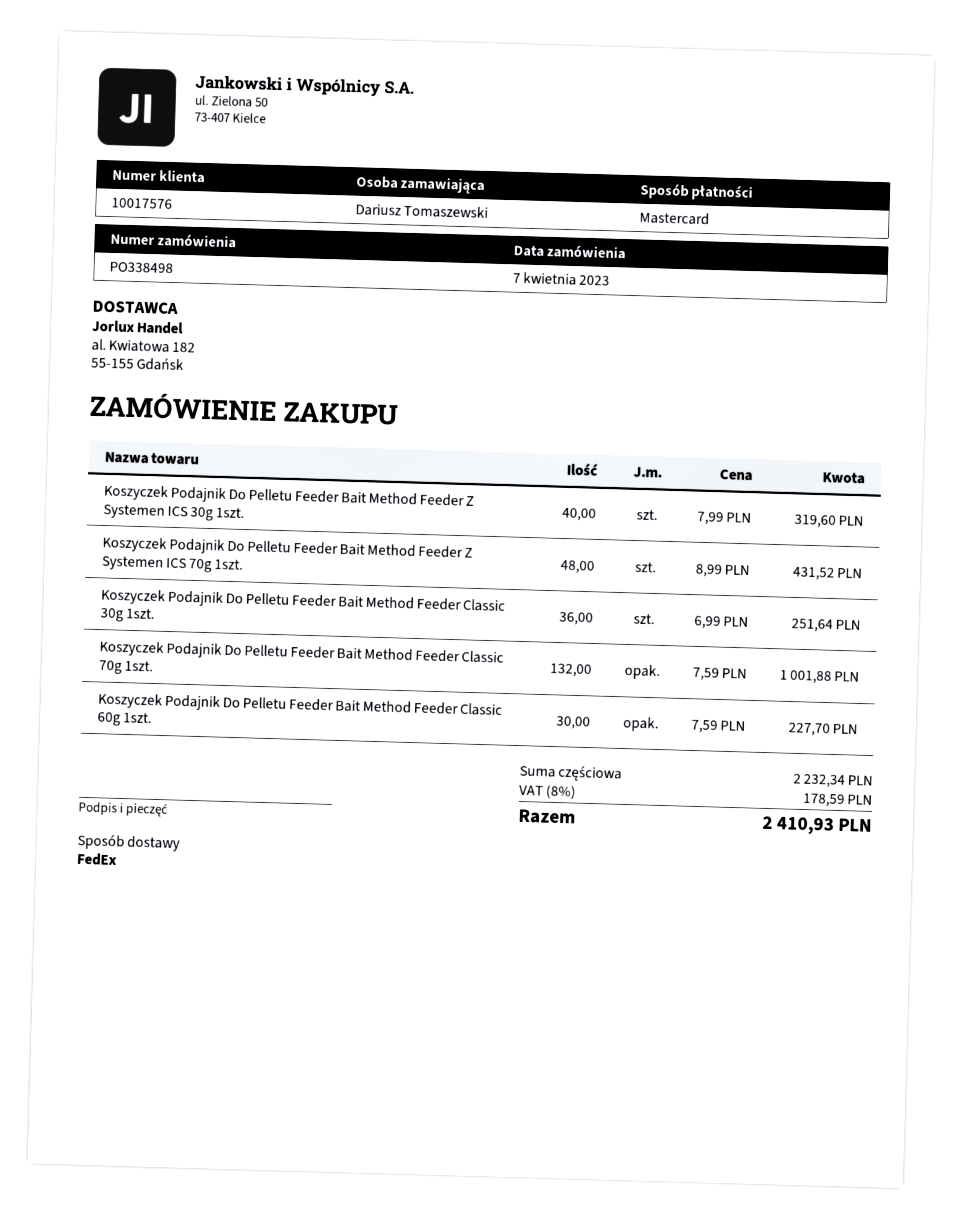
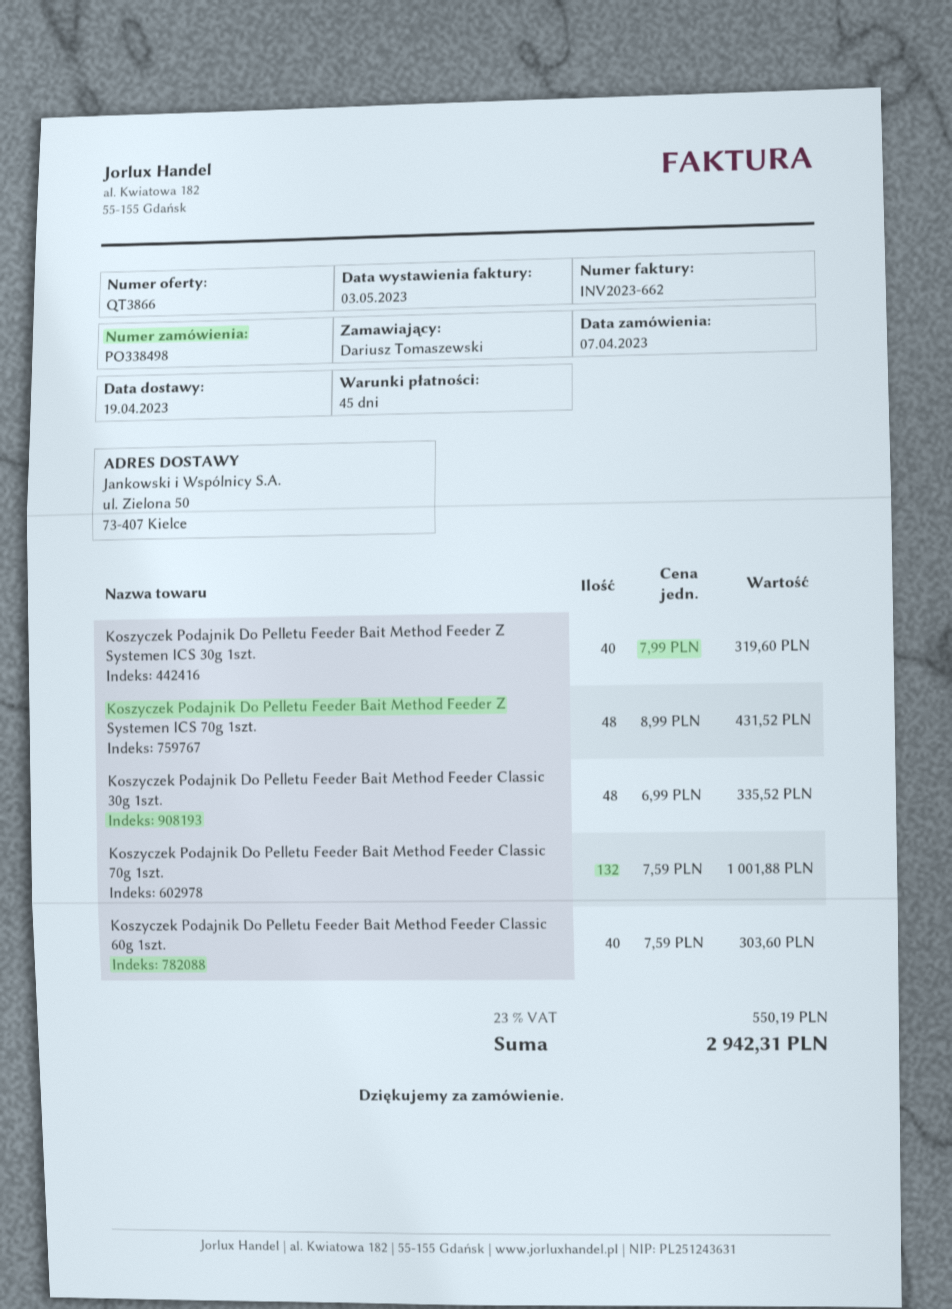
Koszyczek Podajnik Do Pelletu Feeder Bait Method Feeder Classic 30g 1szt.: 36 x 6.99 = 251.64 -> 48 x 6.99 = 335.52
Koszyczek Podajnik Do Pelletu Feeder Bait Method Feeder Classic 60g 1szt.: 30 x 7.59 = 227.70 -> 40 x 7.59 = 303.60
tax: 8% = 178.59 -> 23% = 550.19
total: 2410.93 -> 2942.31

